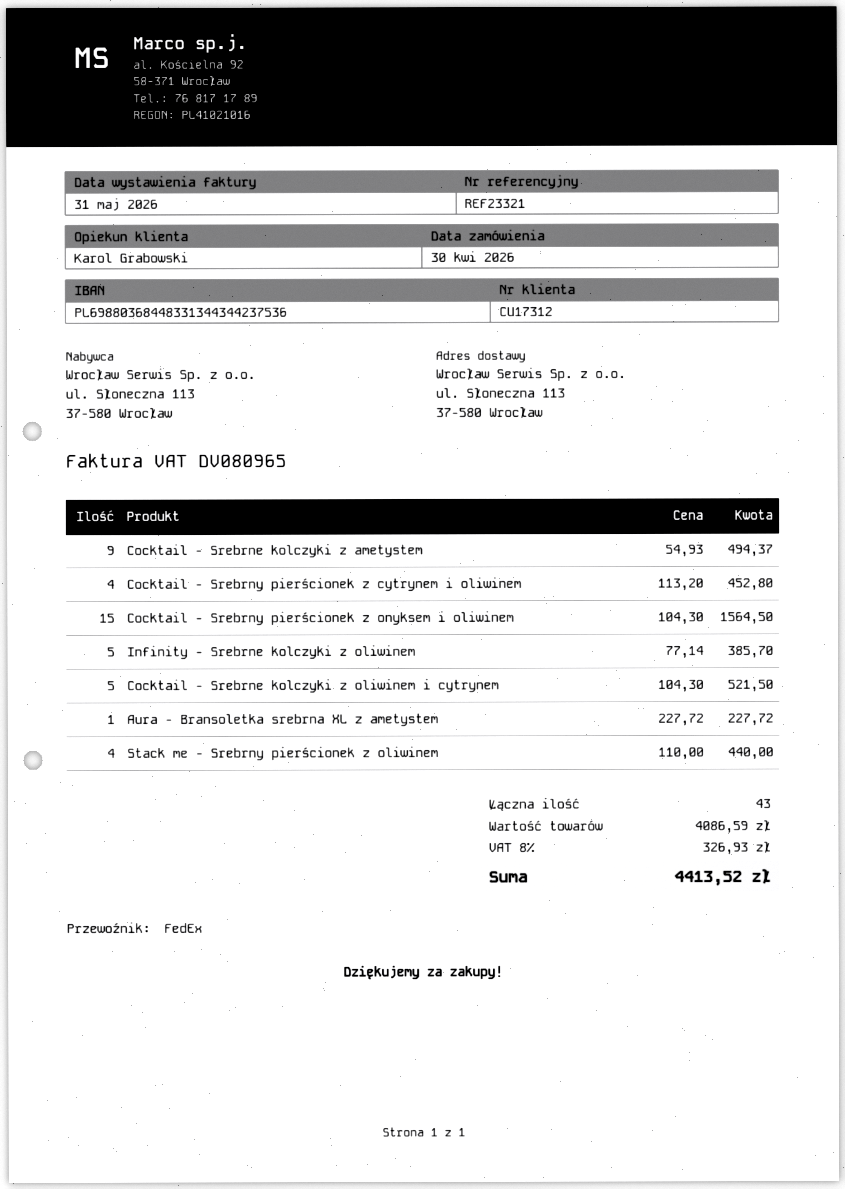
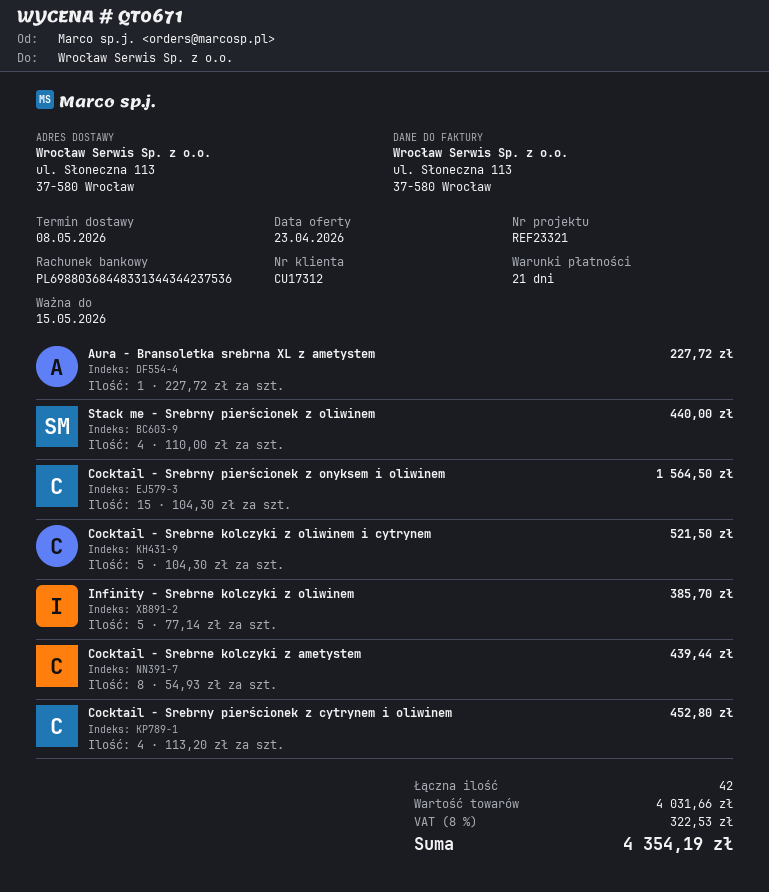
Cocktail - Srebrne kolczyki z ametystem: 9 x 54.93 = 494.37 -> 8 x 54.93 = 439.44
total quantity: 43 -> 42
subtotal: 4086.59 -> 4031.66
tax: 8% = 326.93 -> 8% = 322.53
total: 4413.52 -> 4354.19

